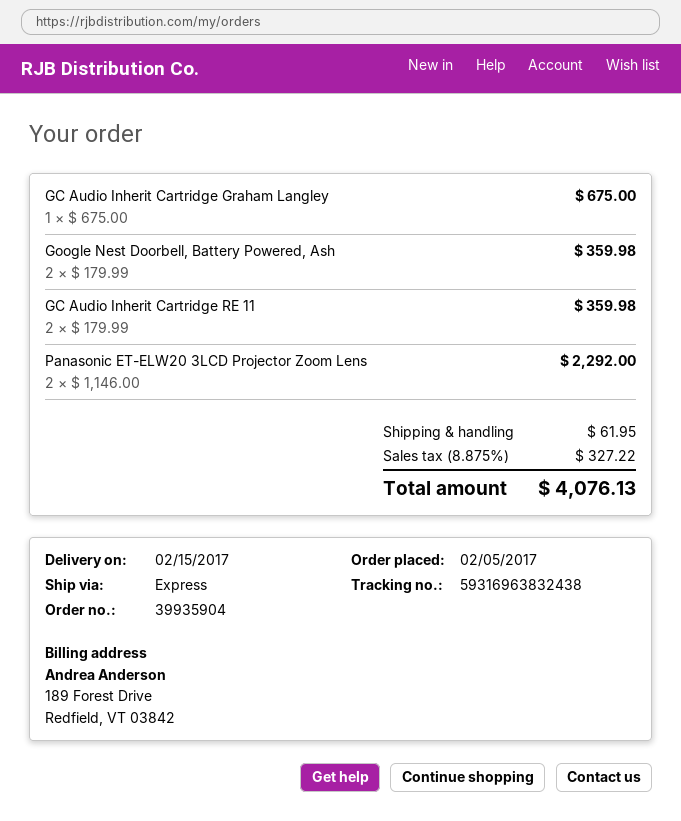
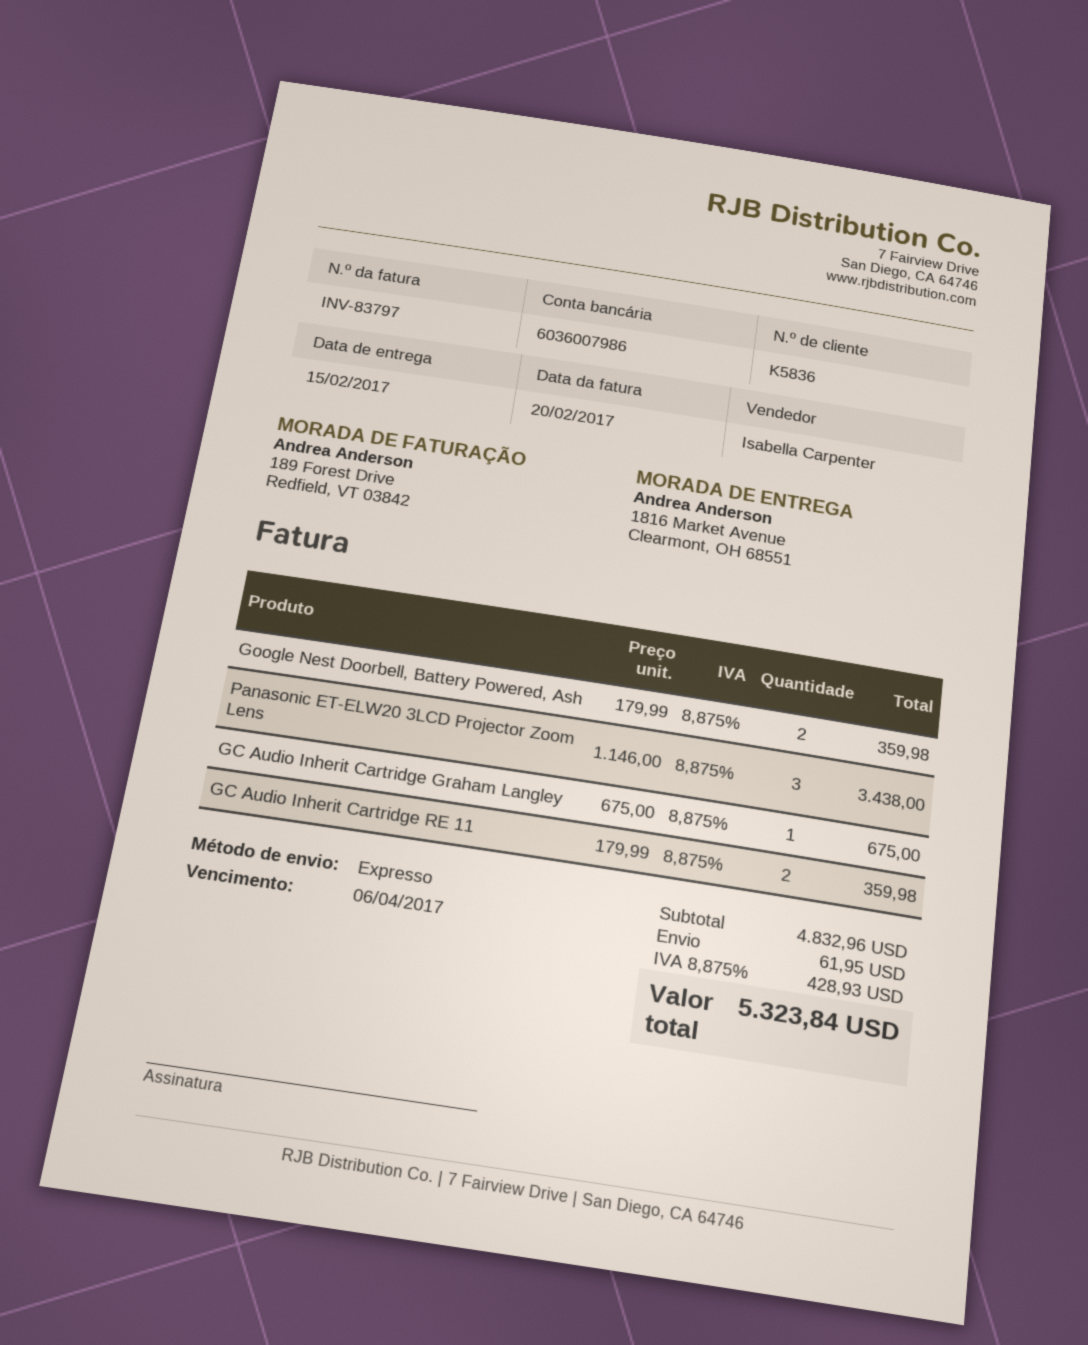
Panasonic ET-ELW20 3LCD Projector Zoom Lens: 2 x 1146.00 = 2292.00 -> 3 x 1146.00 = 3438.00
tax: 8.875% = 327.22 -> 8.875% = 428.93
total: 4076.13 -> 5323.84

